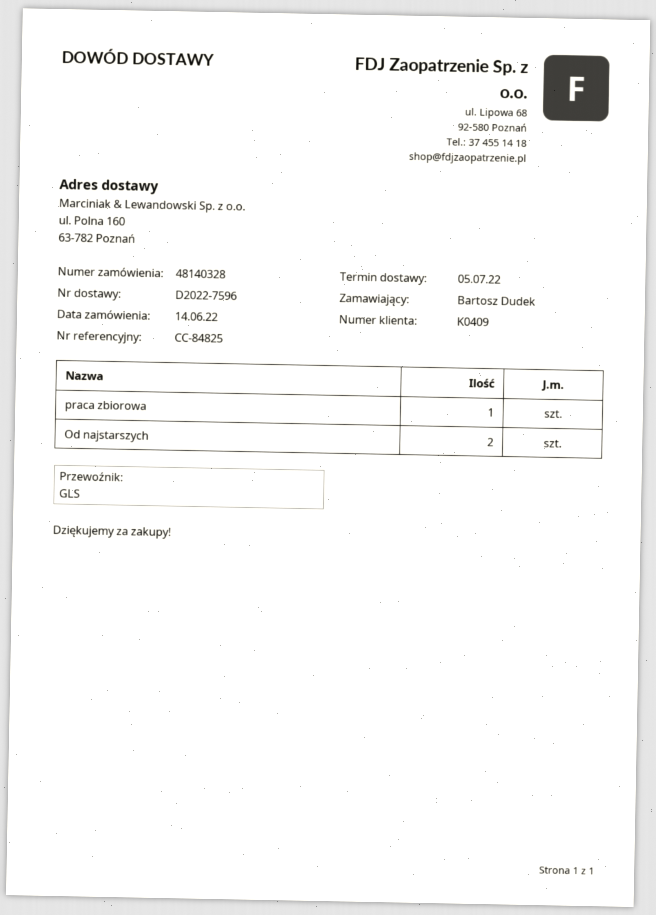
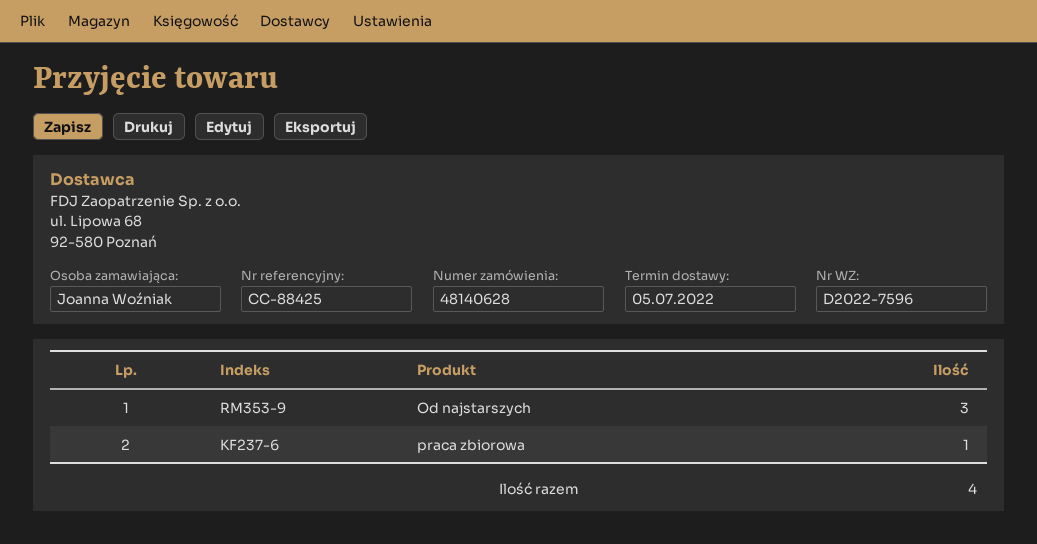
order number: 48140328 -> 48140628
reference: CC-84825 -> CC-88425
ordered by: Bartosz Dudek -> Joanna Woźniak
Od najstarszych: 2 -> 3

